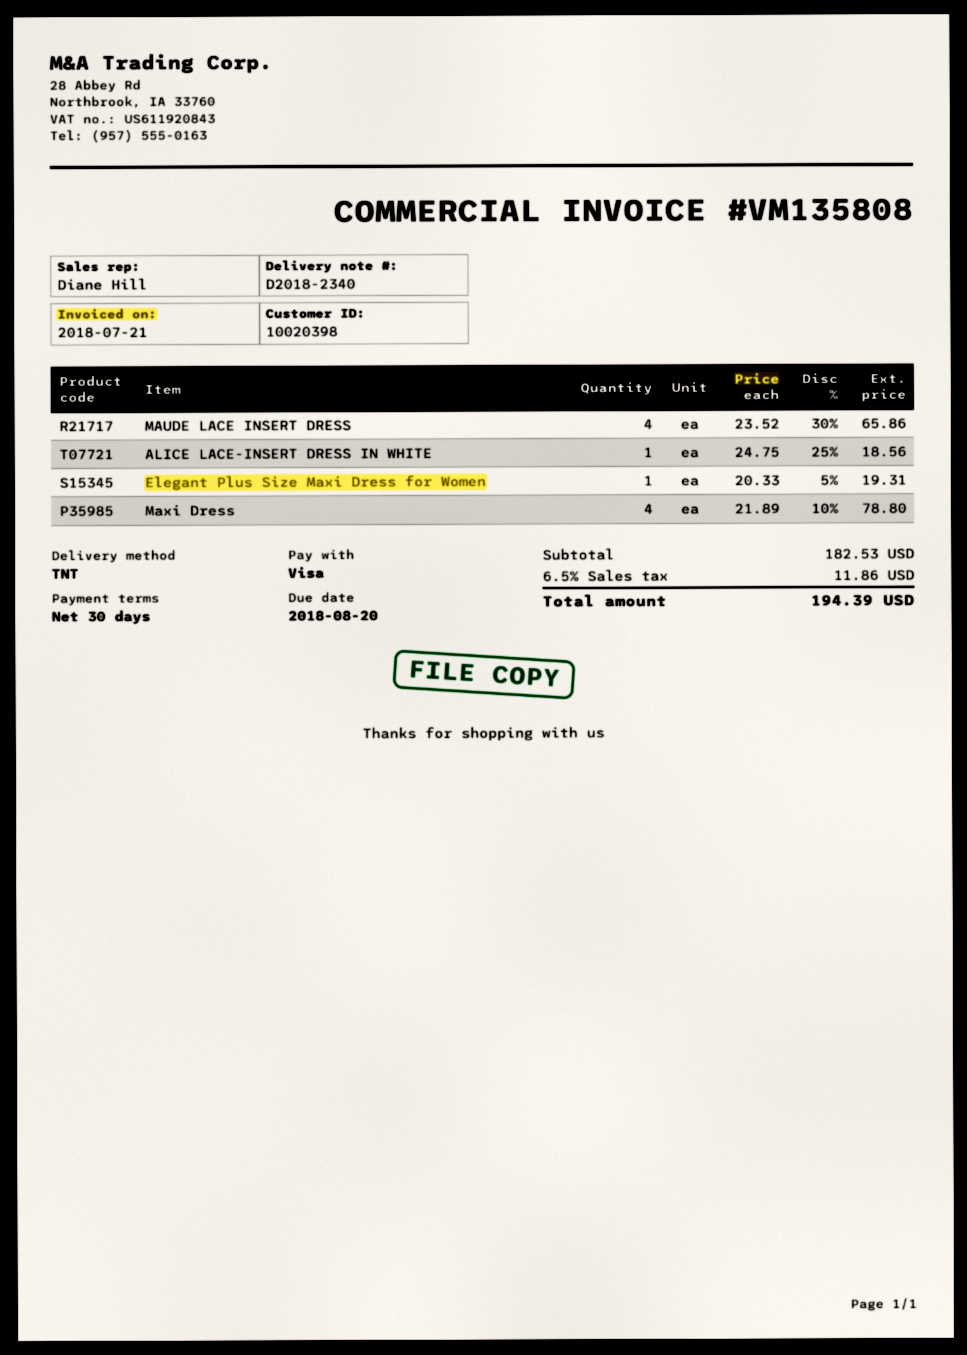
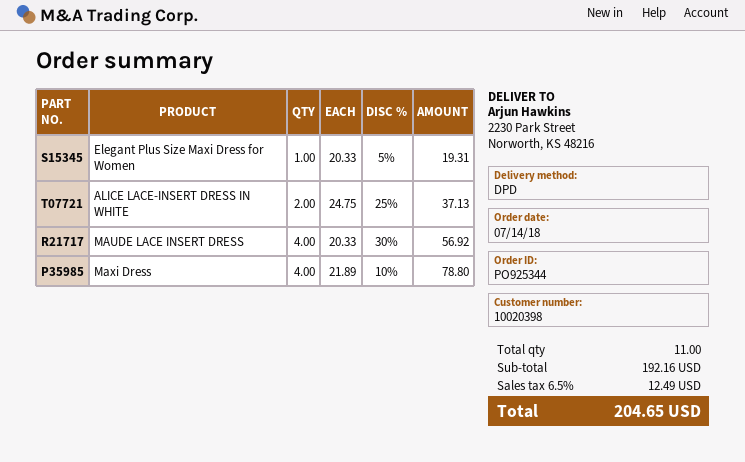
shipping method: TNT -> DPD
MAUDE LACE INSERT DRESS: 4 x 23.52 - 30% = 65.86 -> 4 x 20.33 - 30% = 56.92
ALICE LACE-INSERT DRESS IN WHITE: 1 x 24.75 - 25% = 18.56 -> 2 x 24.75 - 25% = 37.13
subtotal: 182.53 -> 192.16
tax: 6.5% = 11.86 -> 6.5% = 12.49
total: 194.39 -> 204.65

